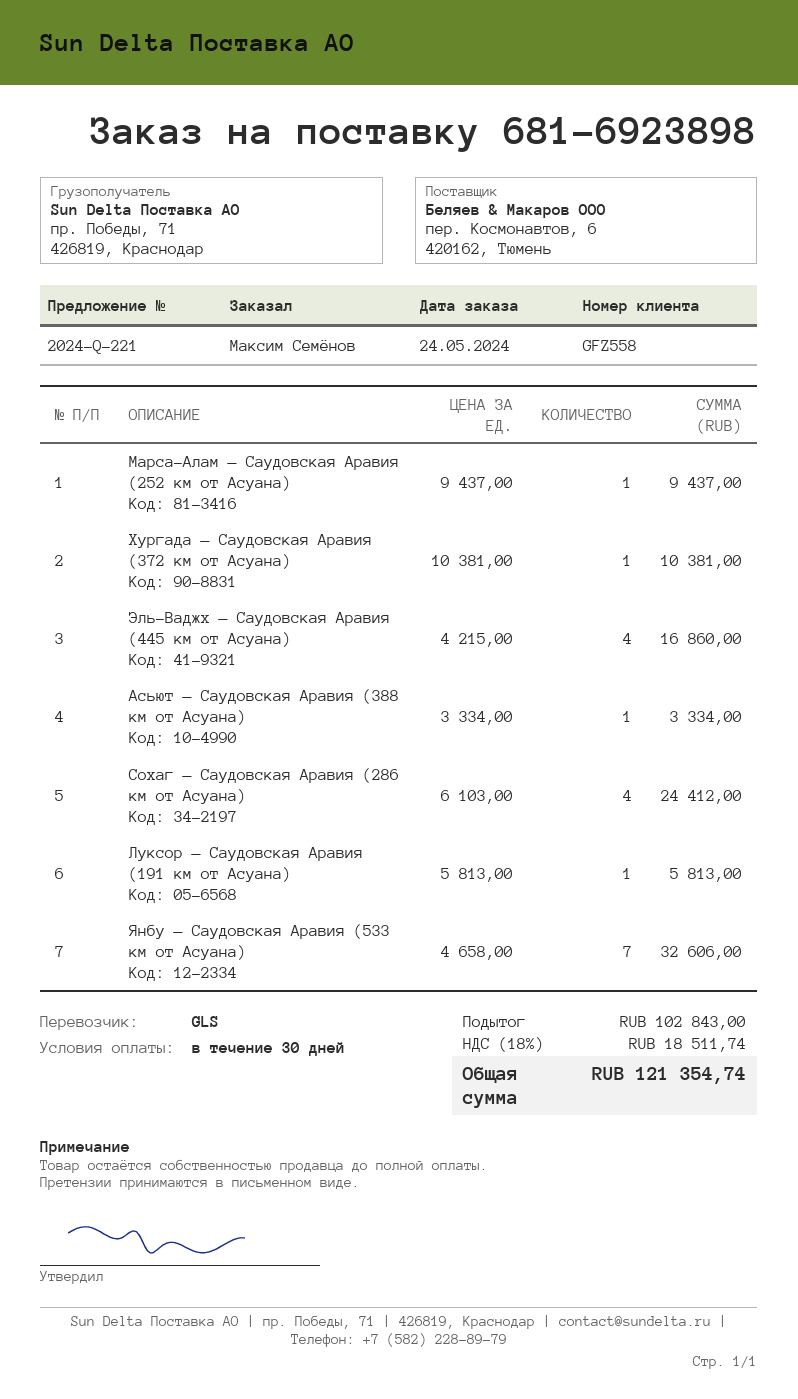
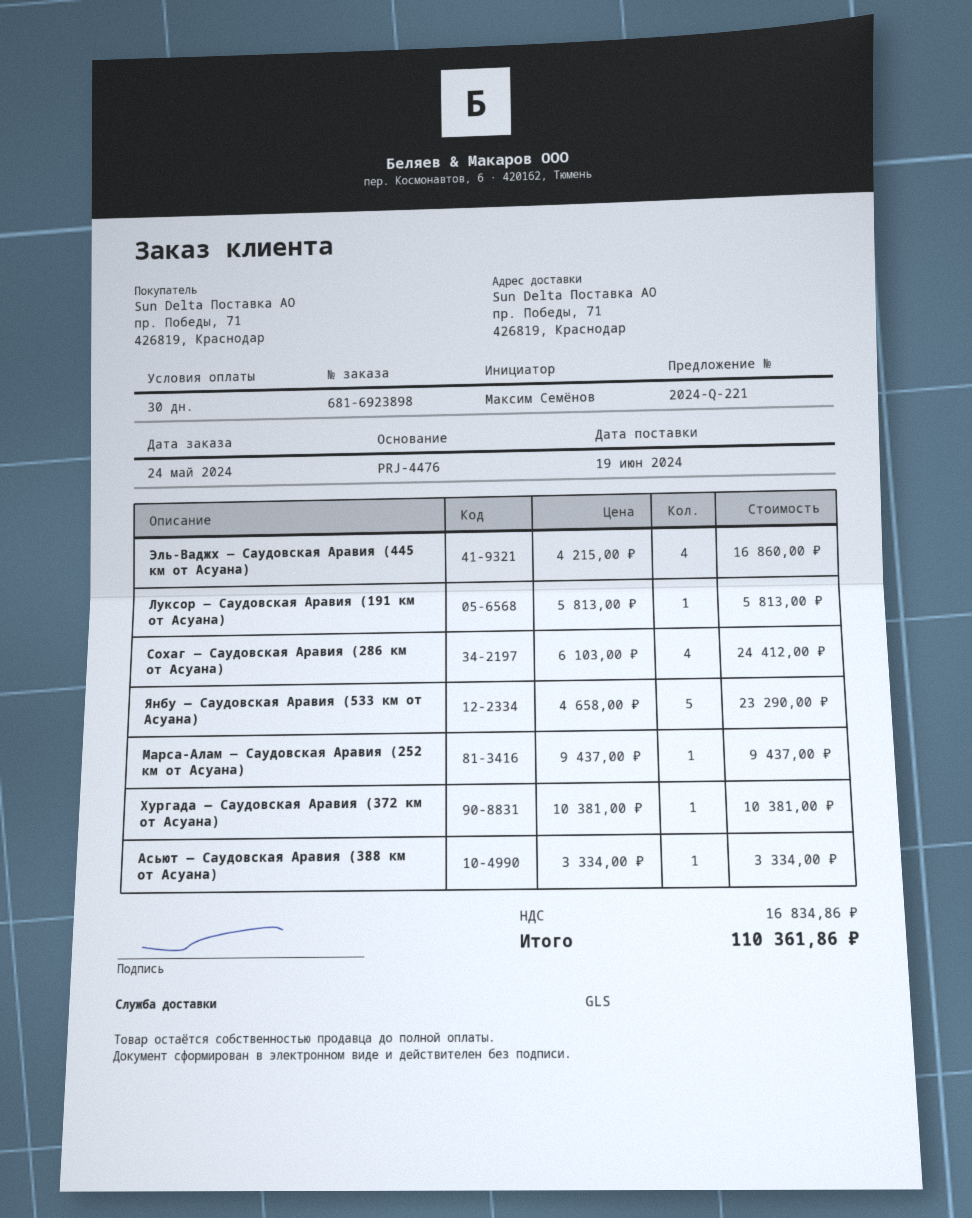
Янбу — Саудовская Аравия (533 км от Асуана): 7 x 4658.00 = 32606.00 -> 5 x 4658.00 = 23290.00
tax: 18511.74 -> 16834.86
total: 121354.74 -> 110361.86

